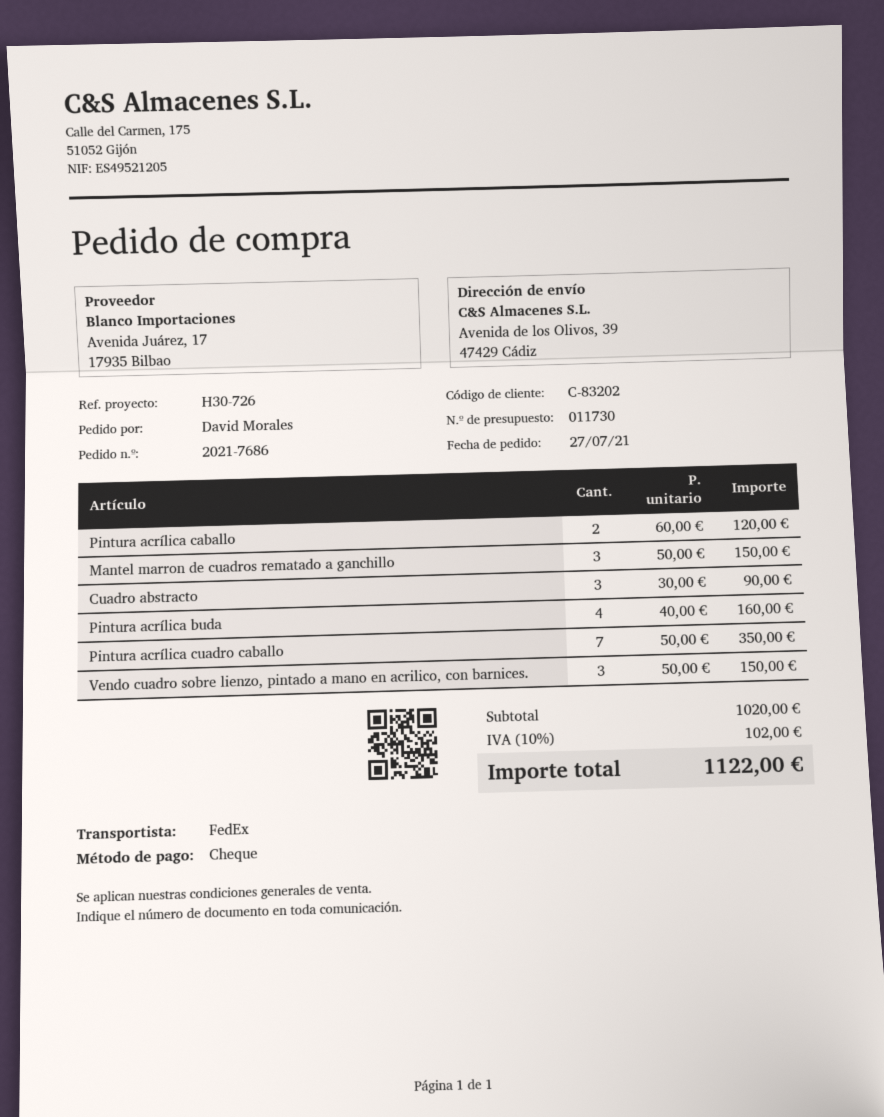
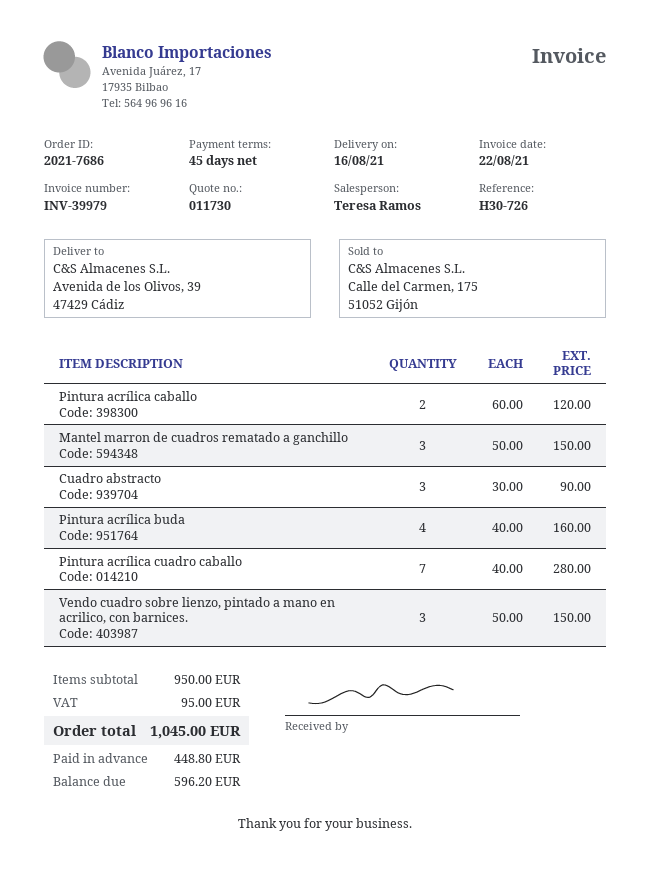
Pintura acrílica cuadro caballo: 7 x 50.00 = 350.00 -> 7 x 40.00 = 280.00
subtotal: 1020.00 -> 950.00
tax: 102.00 -> 95.00
total: 1122.00 -> 1045.00

